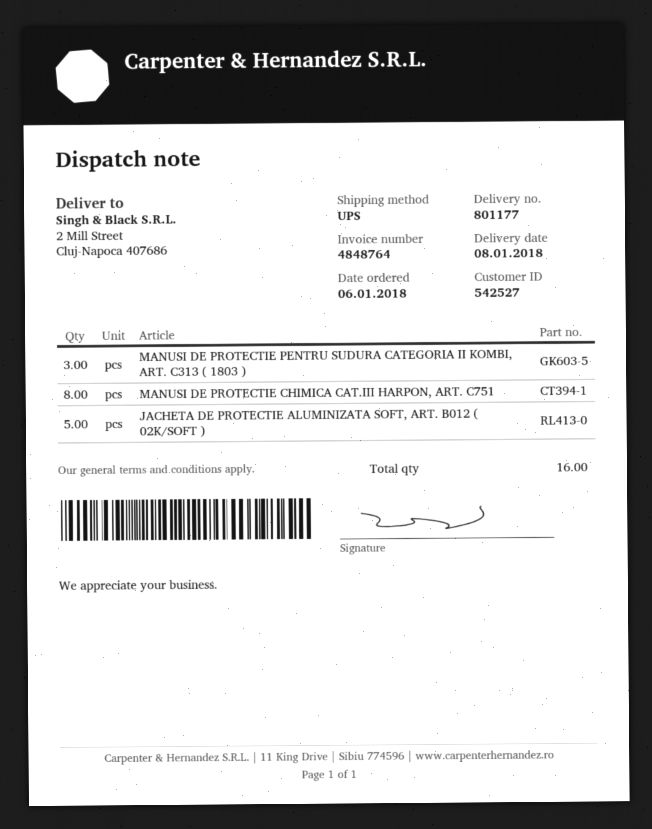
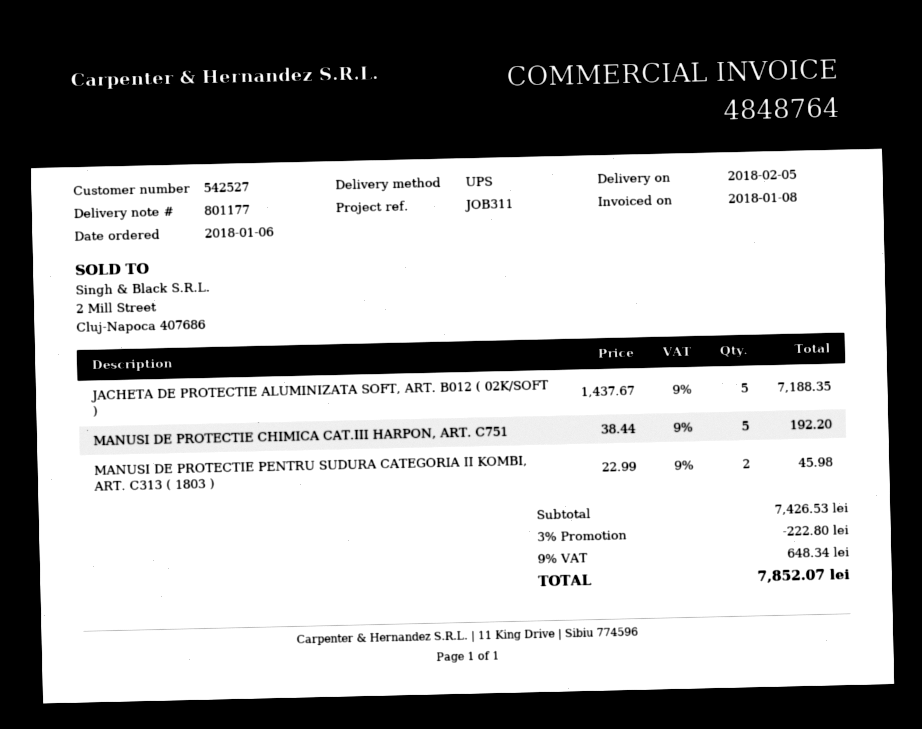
delivery date: 2018-01-08 -> 2018-02-05
MANUSI DE PROTECTIE PENTRU SUDURA CATEGORIA II KOMBI, ART. C313 ( 1803 ): 3 -> 2
MANUSI DE PROTECTIE CHIMICA CAT.III HARPON, ART. C751: 8 -> 5

